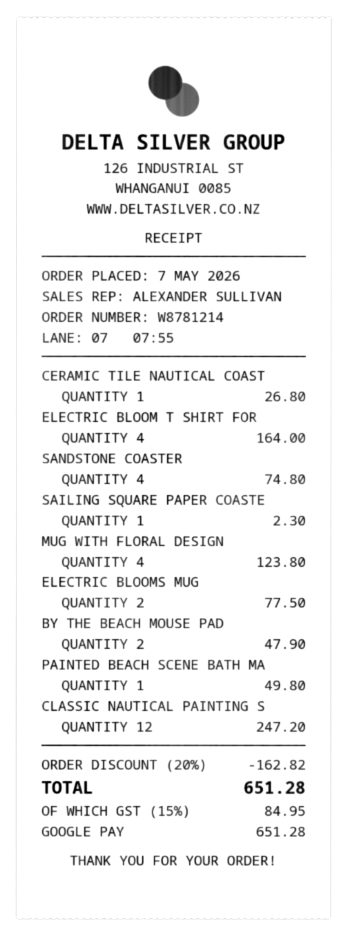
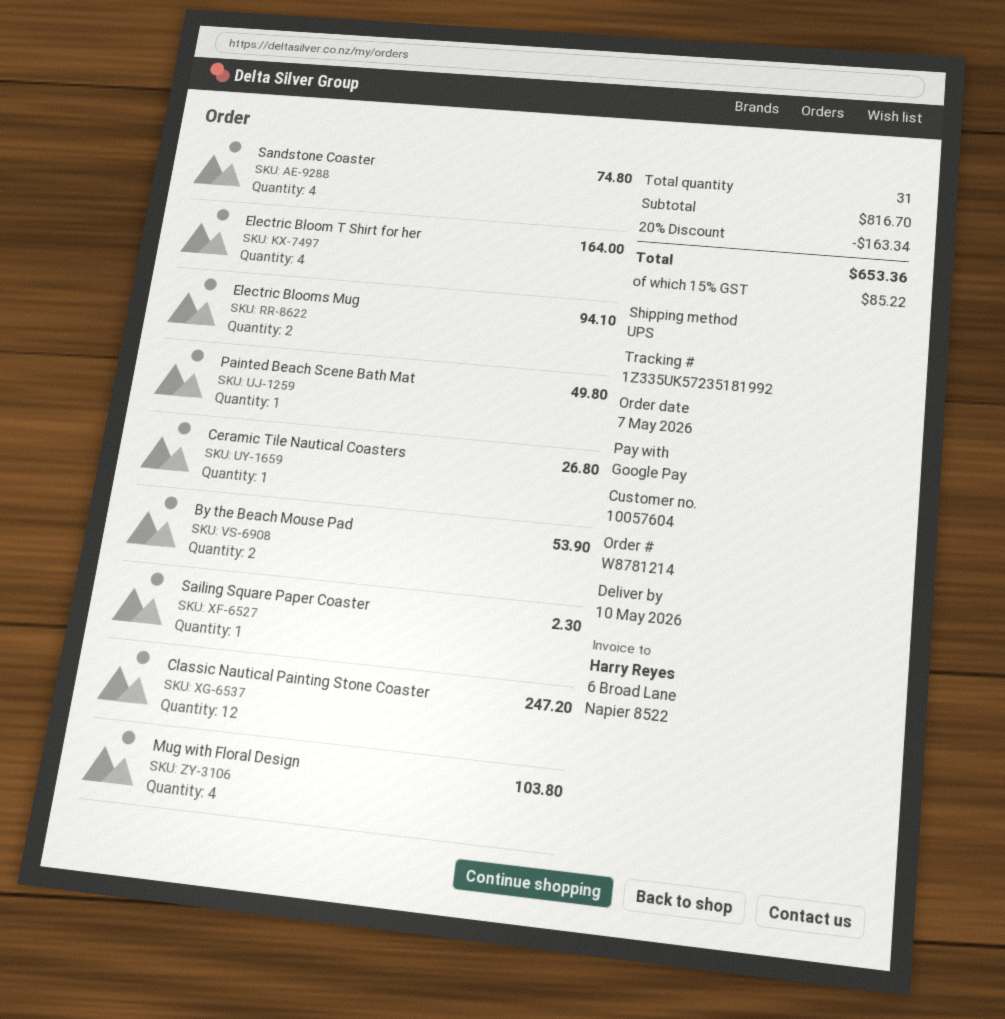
MUG WITH FLORAL DESIGN: 4 for 123.80 -> 4 for 103.80
ELECTRIC BLOOMS MUG: 2 for 77.50 -> 2 for 94.10
BY THE BEACH MOUSE PAD: 2 for 47.90 -> 2 for 53.90
discount: 20% = 162.82 -> 20% = 163.34
tax: 15% = 84.95 -> 15% = 85.22
total: 651.28 -> 653.36

